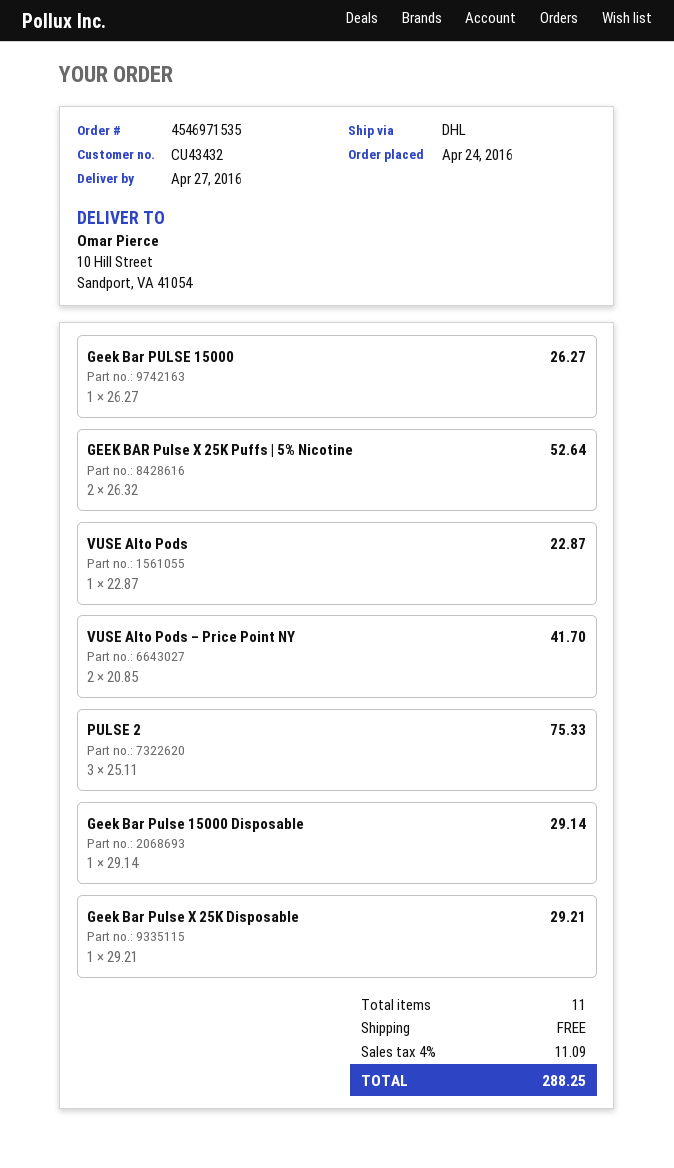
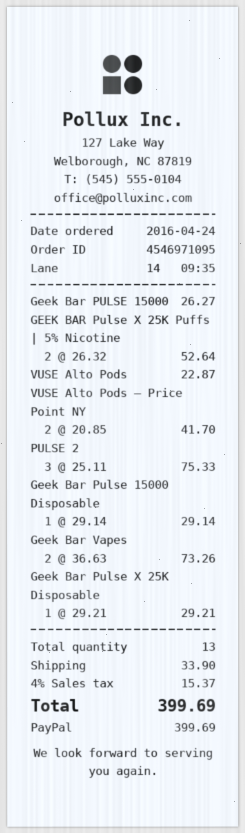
order number: 4546971535 -> 4546971095
Geek Bar Vapes: none -> 2 x 36.63 = 73.26
total quantity: 11 -> 13
shipping: 0.00 -> 33.90
tax: 4% = 11.09 -> 4% = 15.37
total: 288.25 -> 399.69

